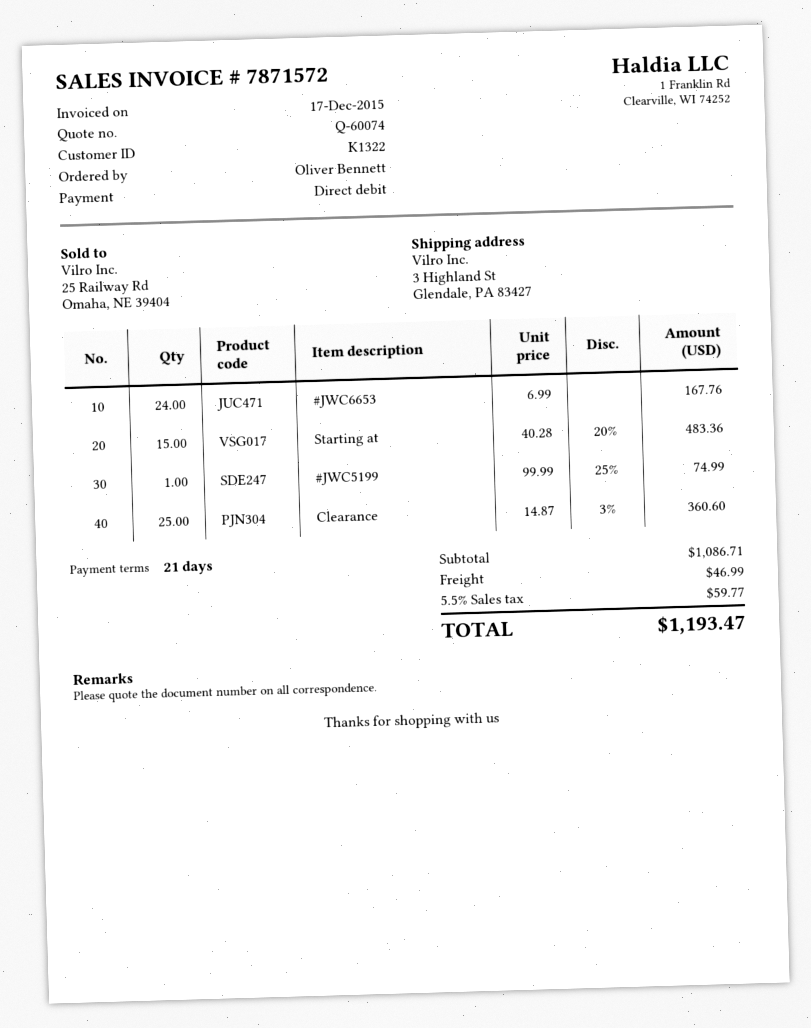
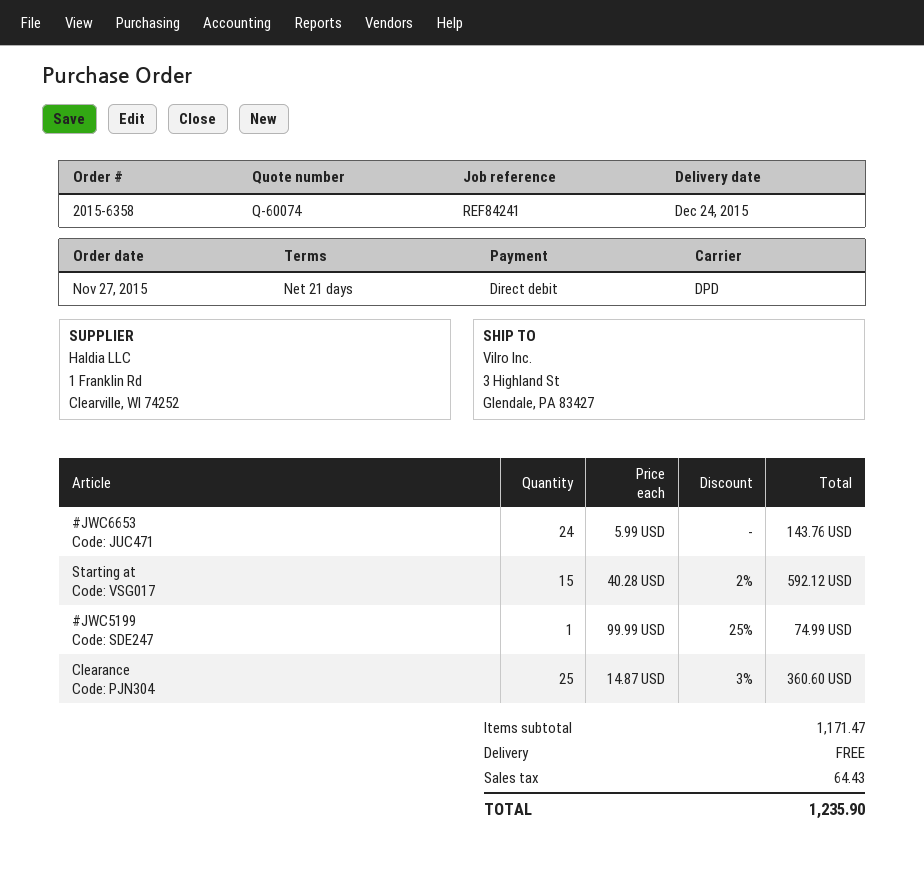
#JWC6653: 24 x 6.99 = 167.76 -> 24 x 5.99 = 143.76
Starting at: 15 x 40.28 - 20% = 483.36 -> 15 x 40.28 - 2% = 592.12
subtotal: 1086.71 -> 1171.47
shipping: 46.99 -> 0.00
tax: 59.77 -> 64.43
total: 1193.47 -> 1235.90

